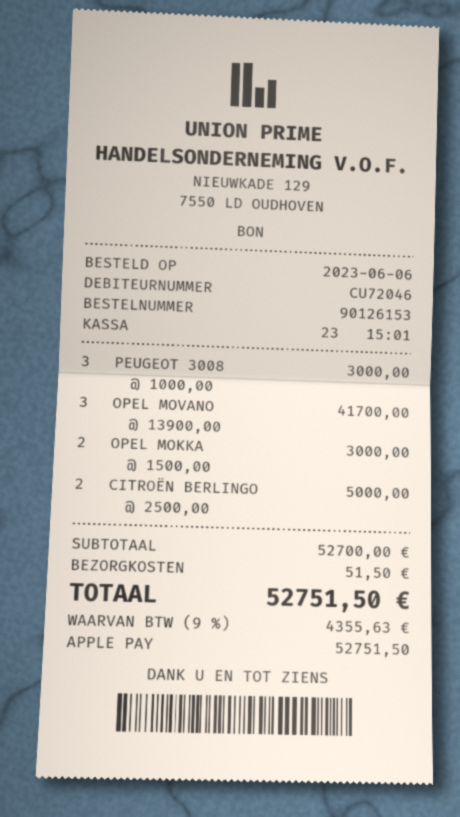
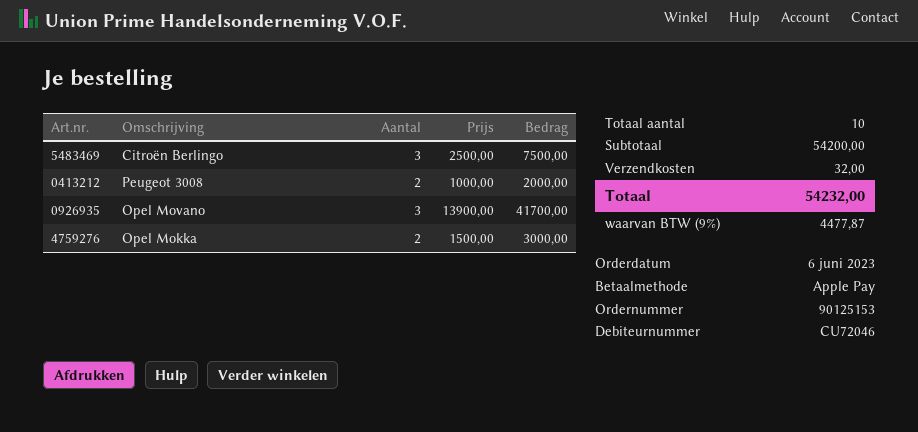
order number: 90126153 -> 90125153
PEUGEOT 3008: 3 x 1000.00 = 3000.00 -> 2 x 1000.00 = 2000.00
CITROËN BERLINGO: 2 x 2500.00 = 5000.00 -> 3 x 2500.00 = 7500.00
subtotal: 52700.00 -> 54200.00
shipping: 51.50 -> 32.00
tax: 9% = 4355.63 -> 9% = 4477.87
total: 52751.50 -> 54232.00

